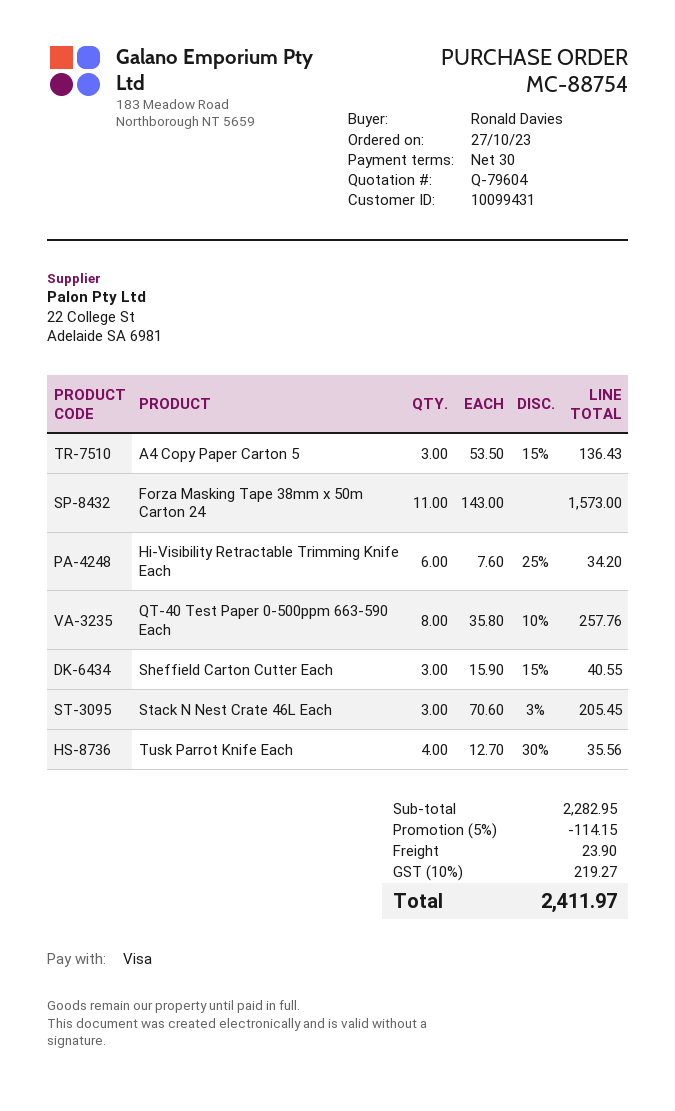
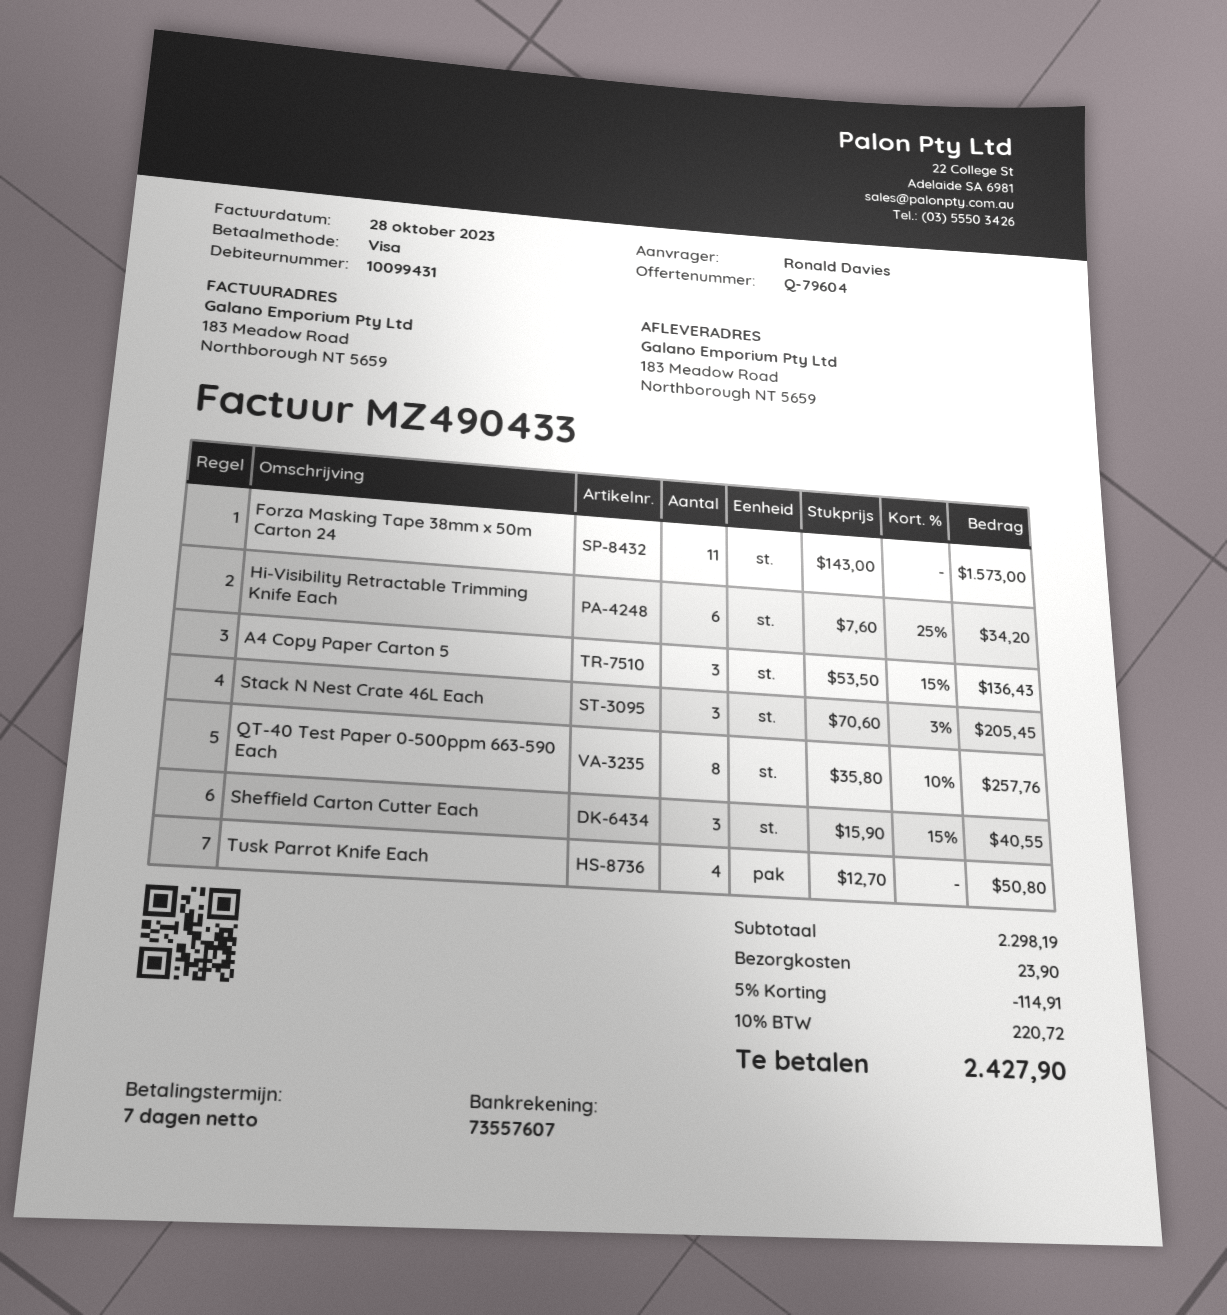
payment terms: 30 days -> 7 days
Tusk Parrot Knife Each: 4 x 12.70 - 30% = 35.56 -> 4 x 12.70 = 50.80
subtotal: 2282.95 -> 2298.19
discount: 5% = 114.15 -> 5% = 114.91
tax: 10% = 219.27 -> 10% = 220.72
total: 2411.97 -> 2427.90

